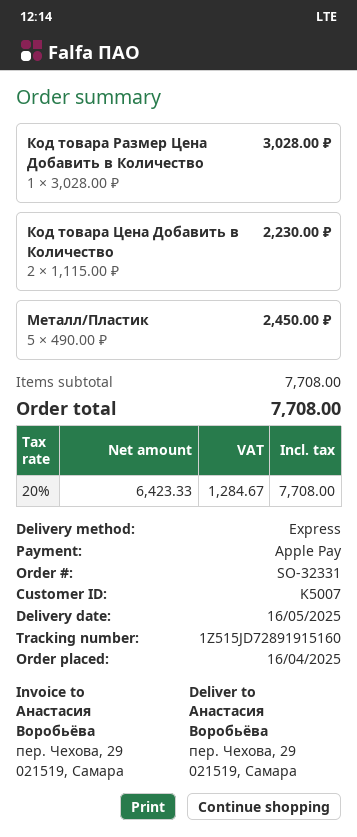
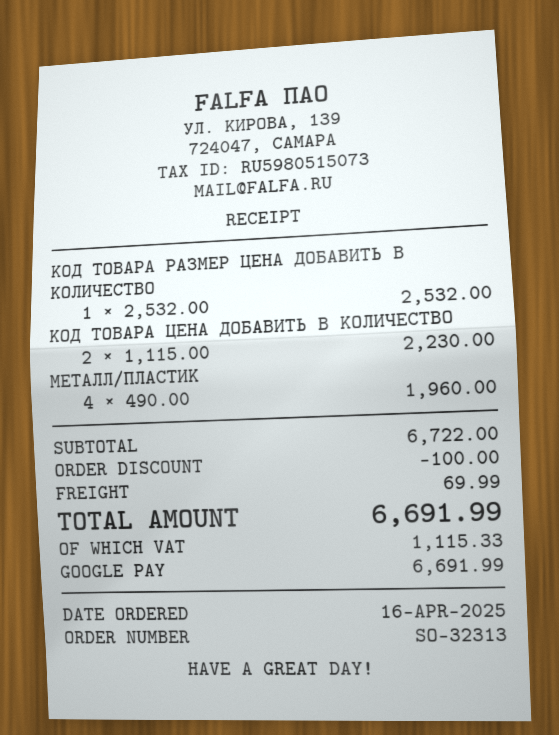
order number: SO-32331 -> SO-32313
payment method: Apple Pay -> Google Pay
Код товара Размер Цена Добавить в Количество: 1 x 3028.00 = 3028.00 -> 1 x 2532.00 = 2532.00
Металл/Пластик: 5 x 490.00 = 2450.00 -> 4 x 490.00 = 1960.00
subtotal: 7708.00 -> 6722.00
discount: none -> 100.00
shipping: none -> 69.99
tax: 1284.67 -> 1115.33
total: 7708.00 -> 6691.99

